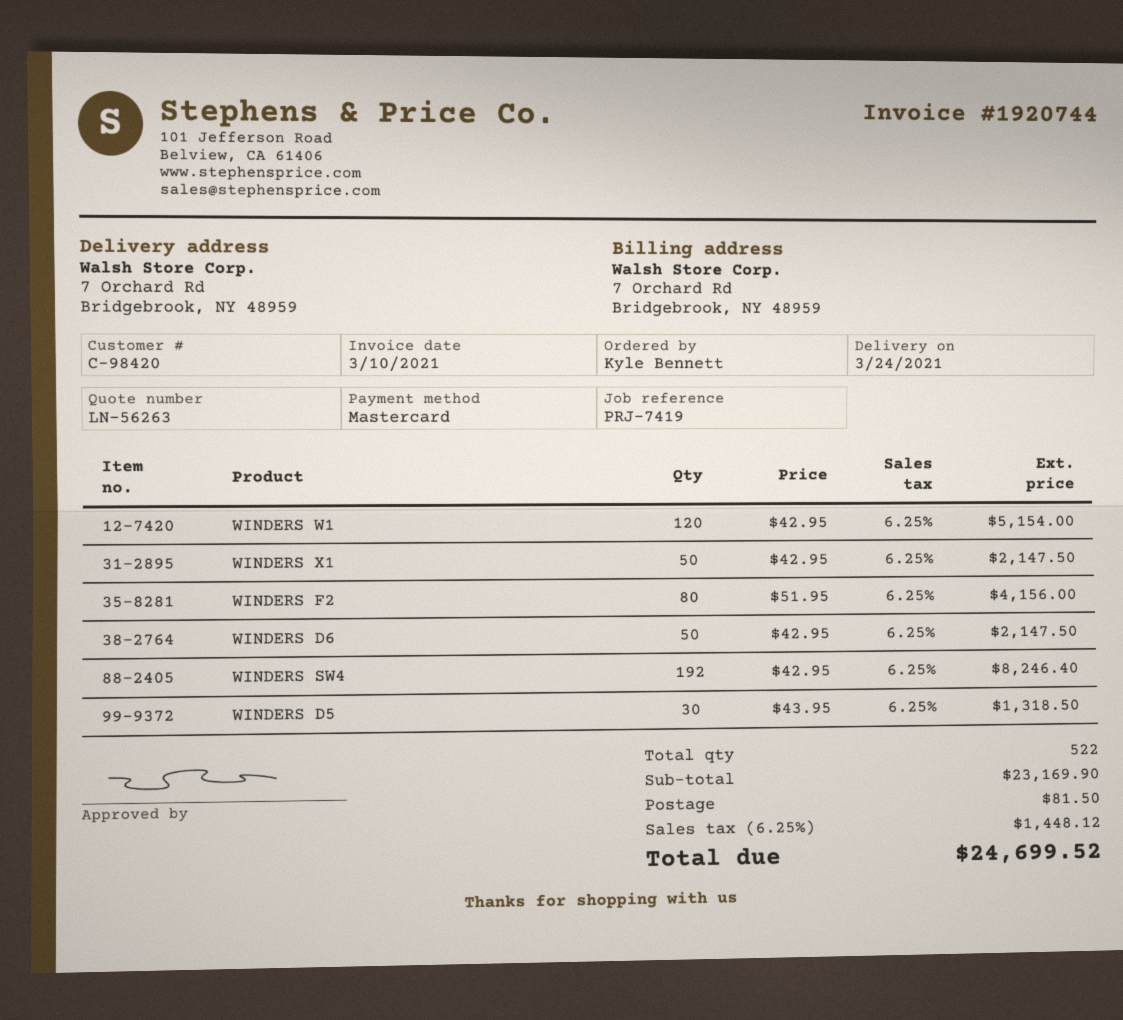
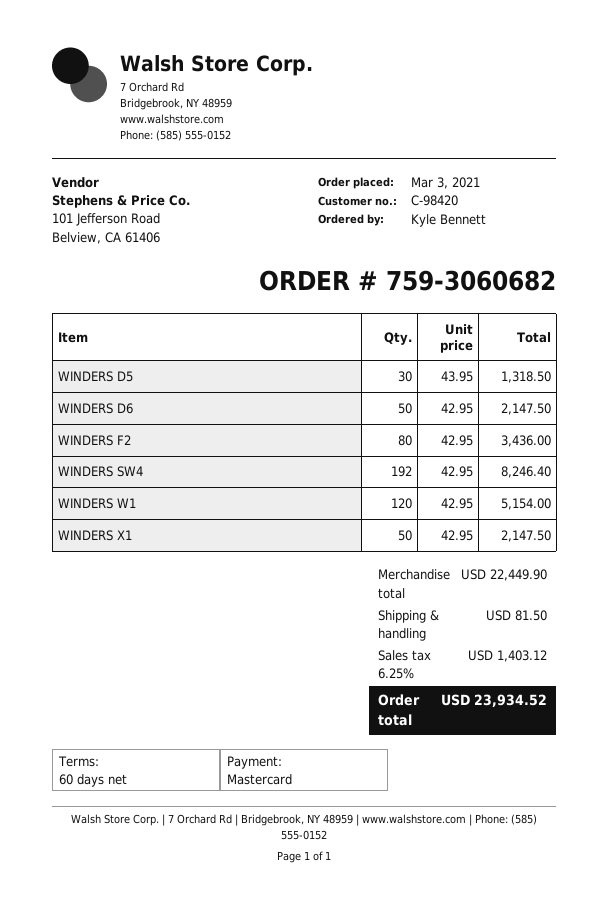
WINDERS F2: 80 x 51.95 = 4156.00 -> 80 x 42.95 = 3436.00
subtotal: 23169.90 -> 22449.90
tax: 6.25% = 1448.12 -> 6.25% = 1403.12
total: 24699.52 -> 23934.52

